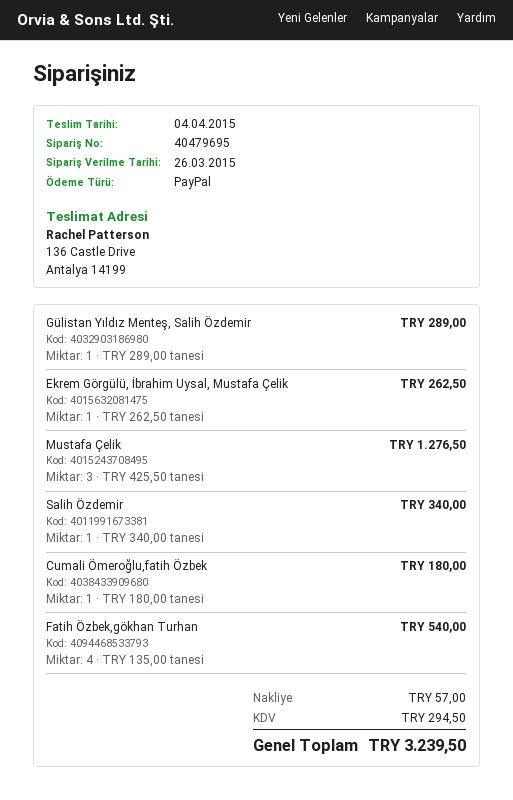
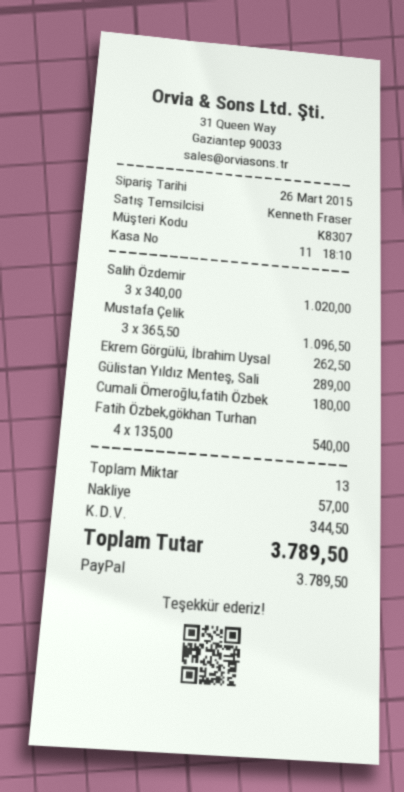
Mustafa Çelik: 3 x 425.50 = 1276.50 -> 3 x 365.50 = 1096.50
Salih Özdemir: 1 x 340.00 = 340.00 -> 3 x 340.00 = 1020.00
tax: 294.50 -> 344.50
total: 3239.50 -> 3789.50

